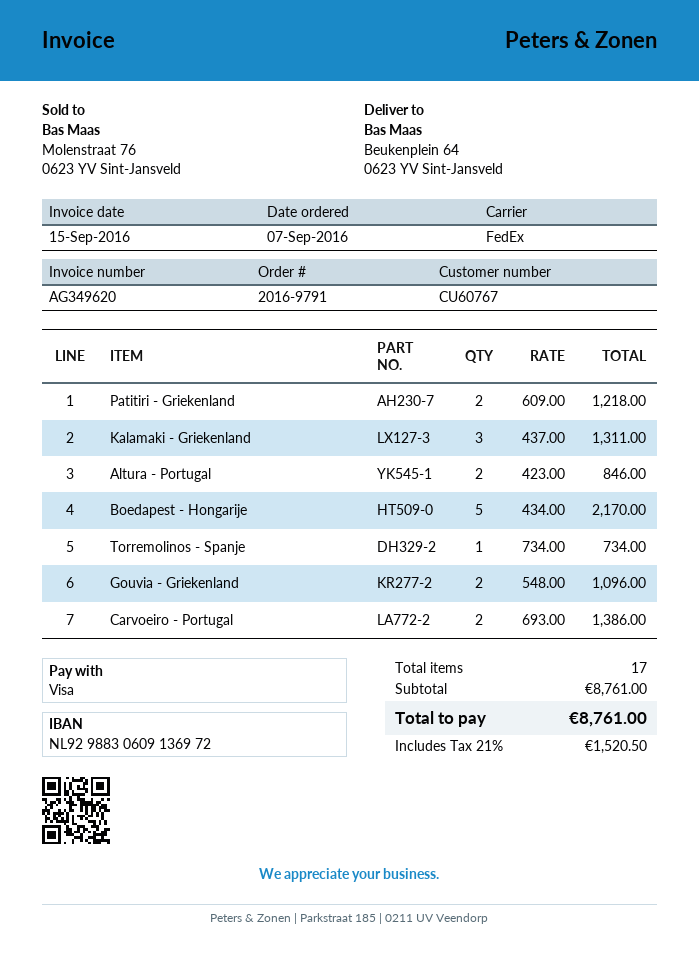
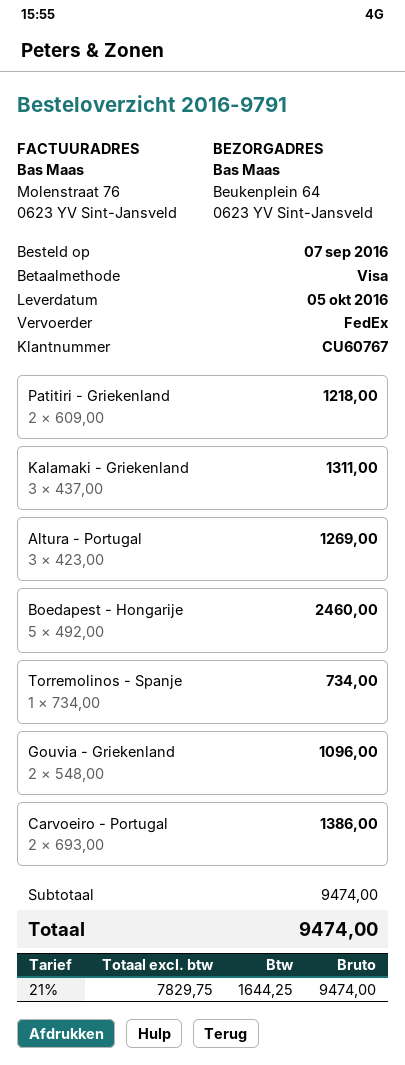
Altura - Portugal: 2 x 423.00 = 846.00 -> 3 x 423.00 = 1269.00
Boedapest - Hongarije: 5 x 434.00 = 2170.00 -> 5 x 492.00 = 2460.00
subtotal: 8761.00 -> 9474.00
tax: 21% = 1520.50 -> 21% = 1644.25
total: 8761.00 -> 9474.00

